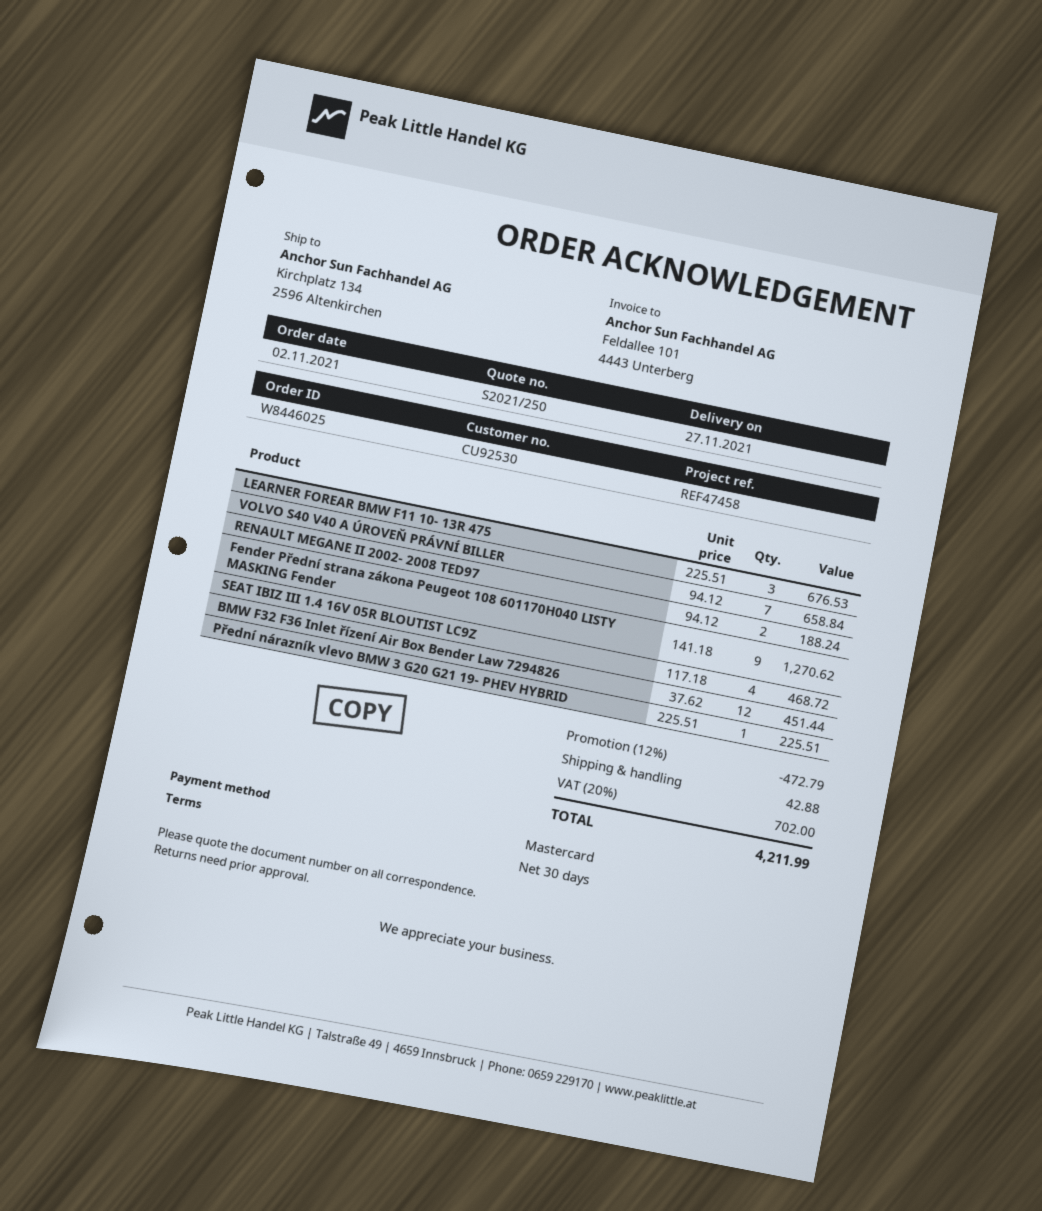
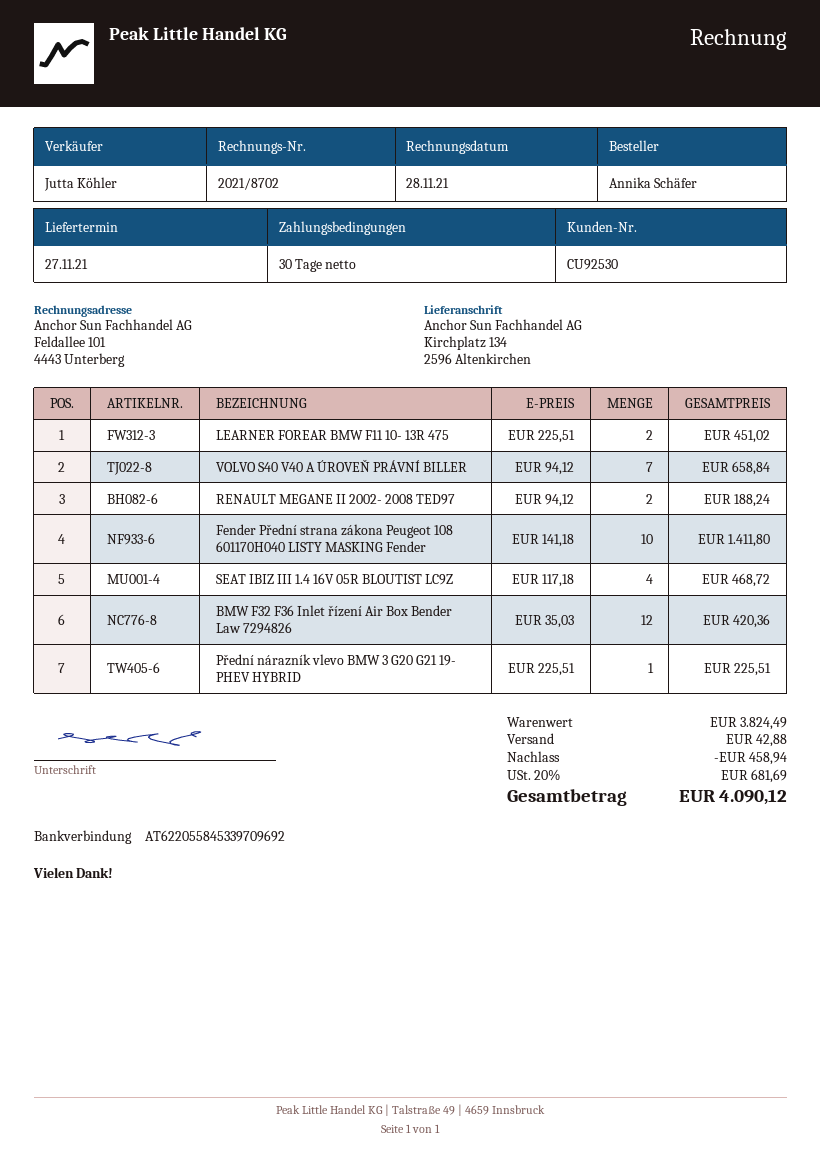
LEARNER FOREAR BMW F11 10- 13R 475: 3 x 225.51 = 676.53 -> 2 x 225.51 = 451.02
Fender Přední strana zákona Peugeot 108 601170H040 LISTY MASKING Fender: 9 x 141.18 = 1270.62 -> 10 x 141.18 = 1411.80
BMW F32 F36 Inlet řízení Air Box Bender Law 7294826: 12 x 37.62 = 451.44 -> 12 x 35.03 = 420.36
discount: 472.79 -> 458.94
tax: 20% = 702.00 -> 20% = 681.69
total: 4211.99 -> 4090.12

